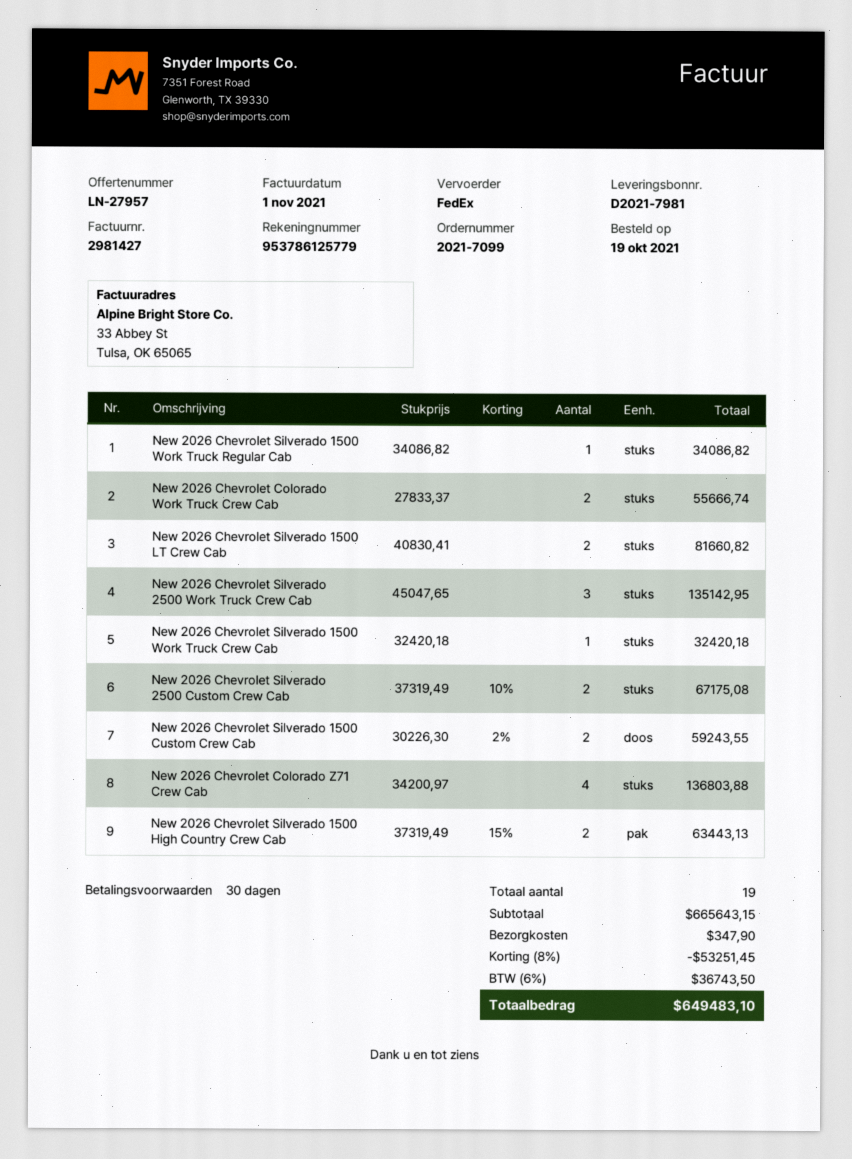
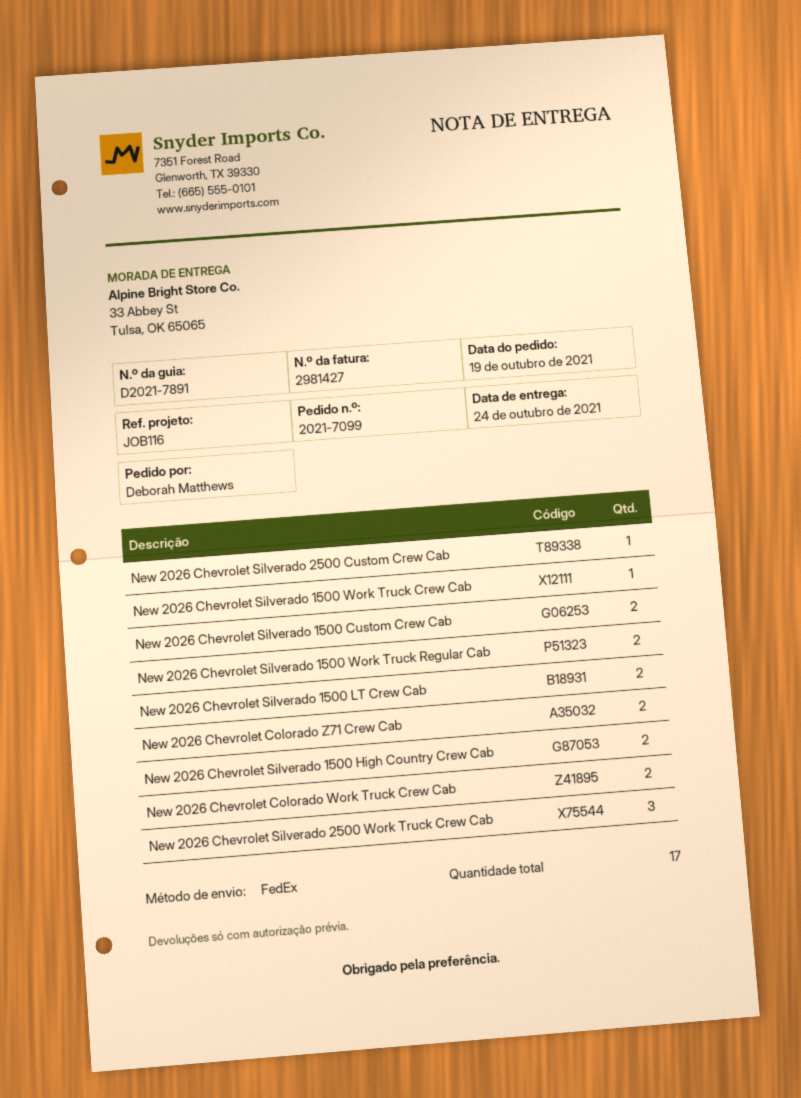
delivery note number: D2021-7981 -> D2021-7891
New 2026 Chevrolet Silverado 1500 Work Truck Regular Cab: 1 -> 2
New 2026 Chevrolet Silverado 2500 Custom Crew Cab: 2 -> 1
New 2026 Chevrolet Colorado Z71 Crew Cab: 4 -> 2
total quantity: 19 -> 17

